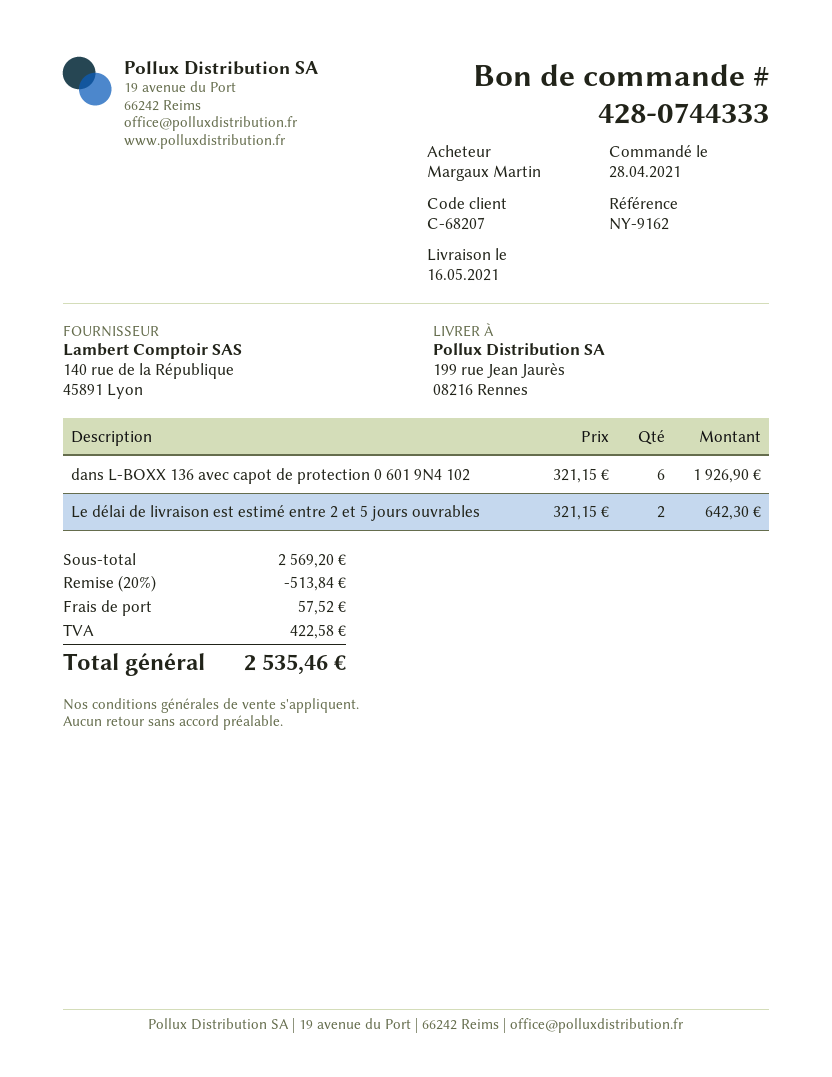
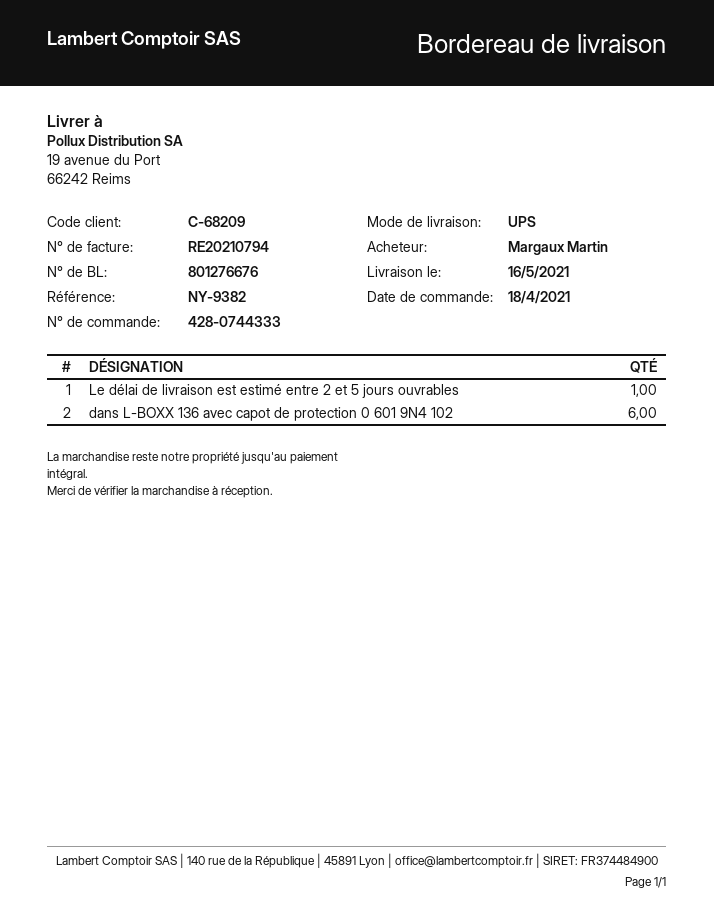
order date: 2021-04-28 -> 2021-04-18
customer number: C-68207 -> C-68209
reference: NY-9162 -> NY-9382
ship to: 199 rue Jean Jaurès, 08216 Rennes -> 19 avenue du Port, 66242 Reims
Le délai de livraison est estimé entre 2 et 5 jours ouvrables: 2 -> 1

